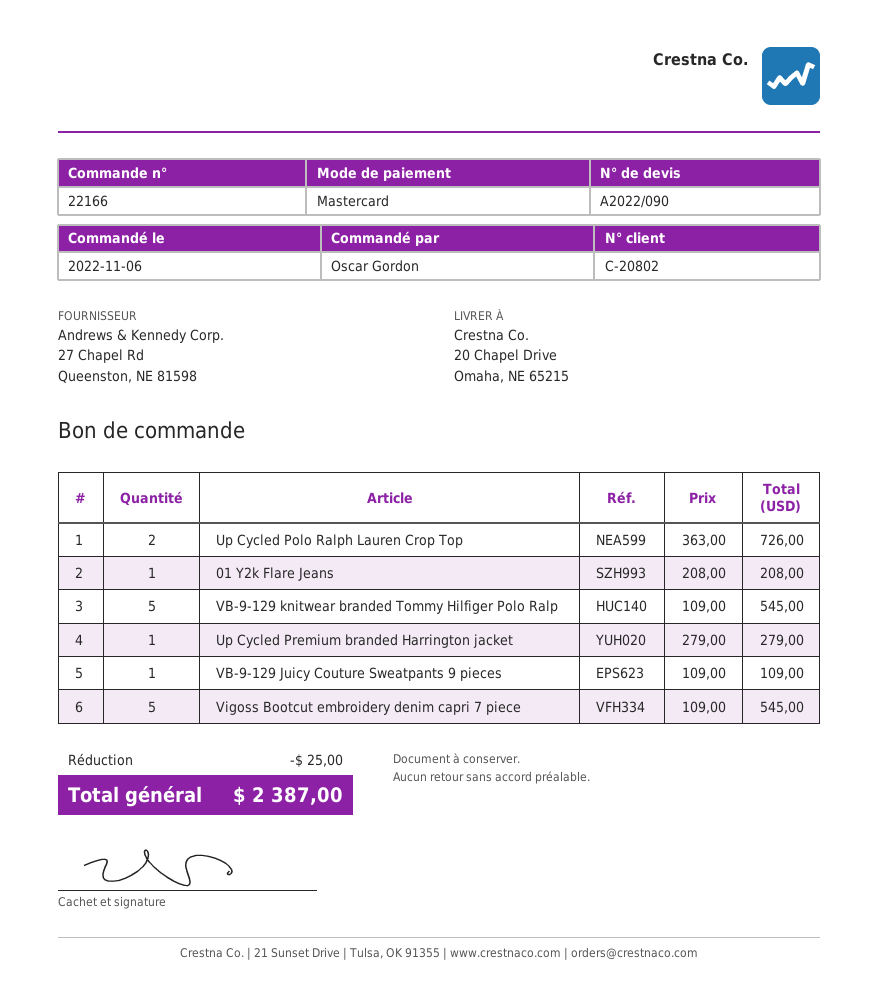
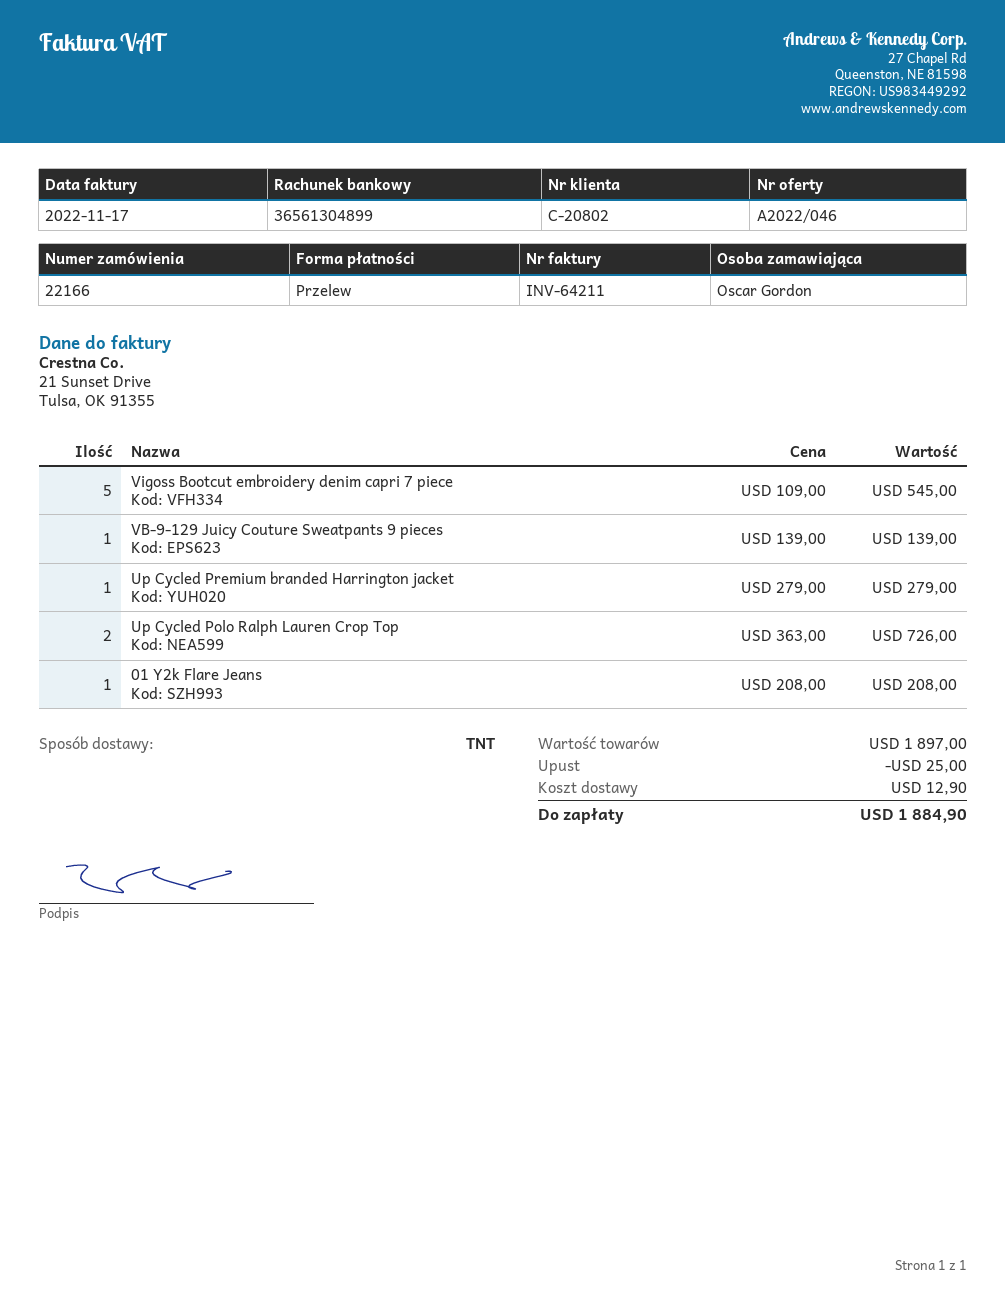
quote number: A2022/090 -> A2022/046
payment method: Mastercard -> bank transfer
VB-9-129 knitwear branded Tommy Hilfiger Polo Ralp: 5 x 109.00 = 545.00 -> none
VB-9-129 Juicy Couture Sweatpants 9 pieces: 1 x 109.00 = 109.00 -> 1 x 139.00 = 139.00
shipping: none -> 12.90
total: 2387.00 -> 1884.90

